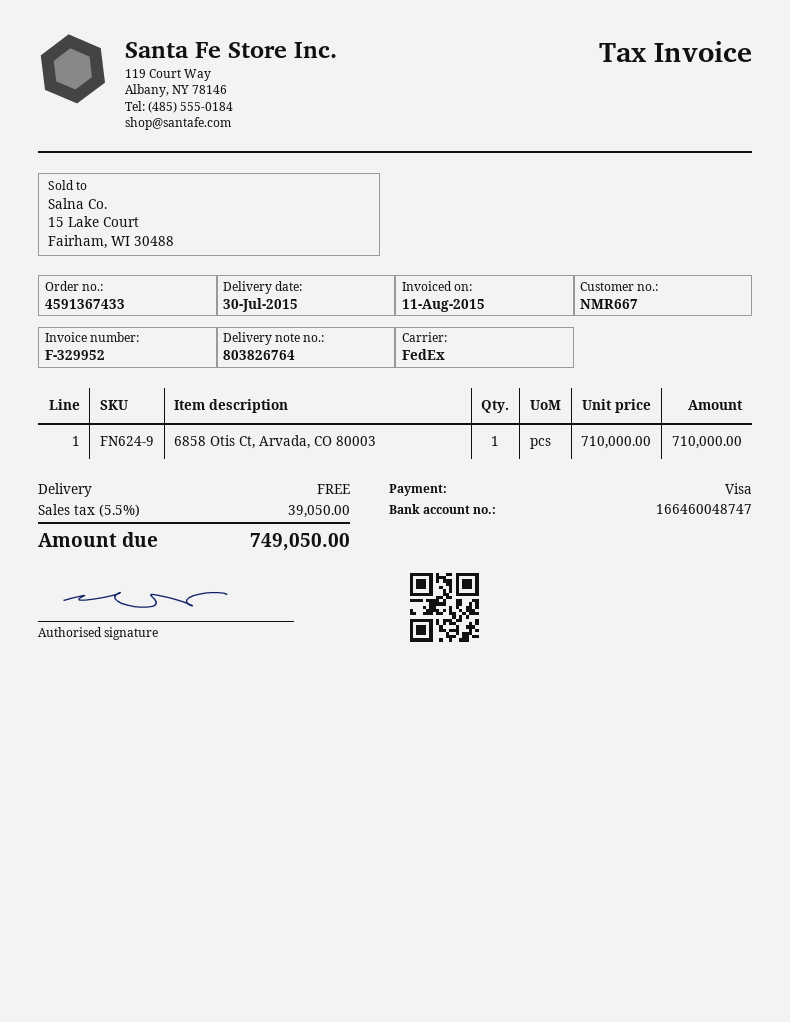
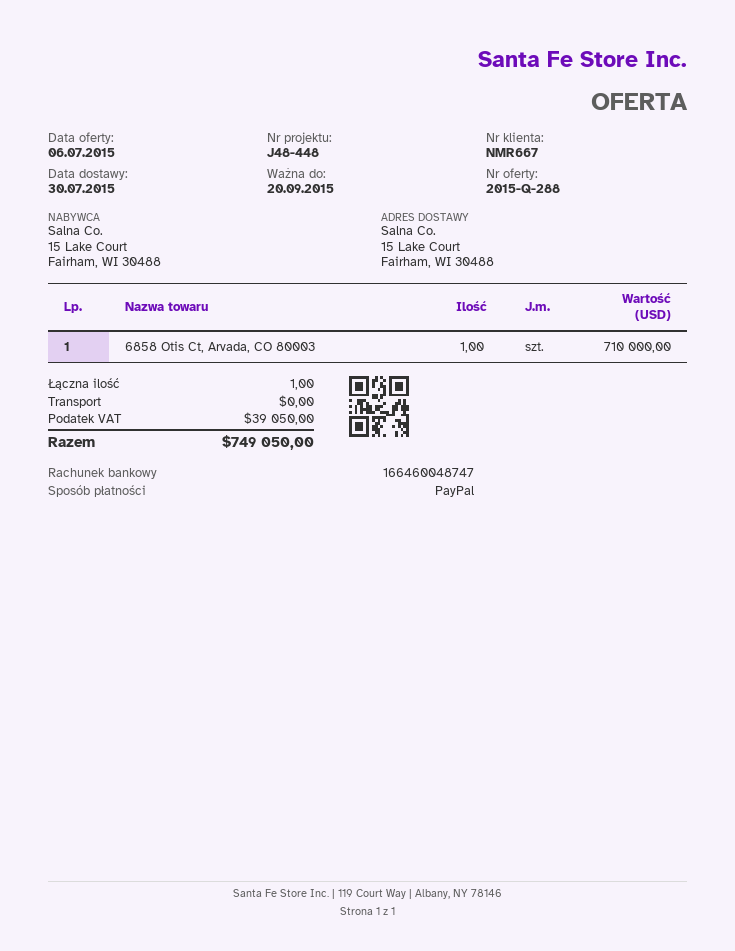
payment method: Visa -> PayPal

